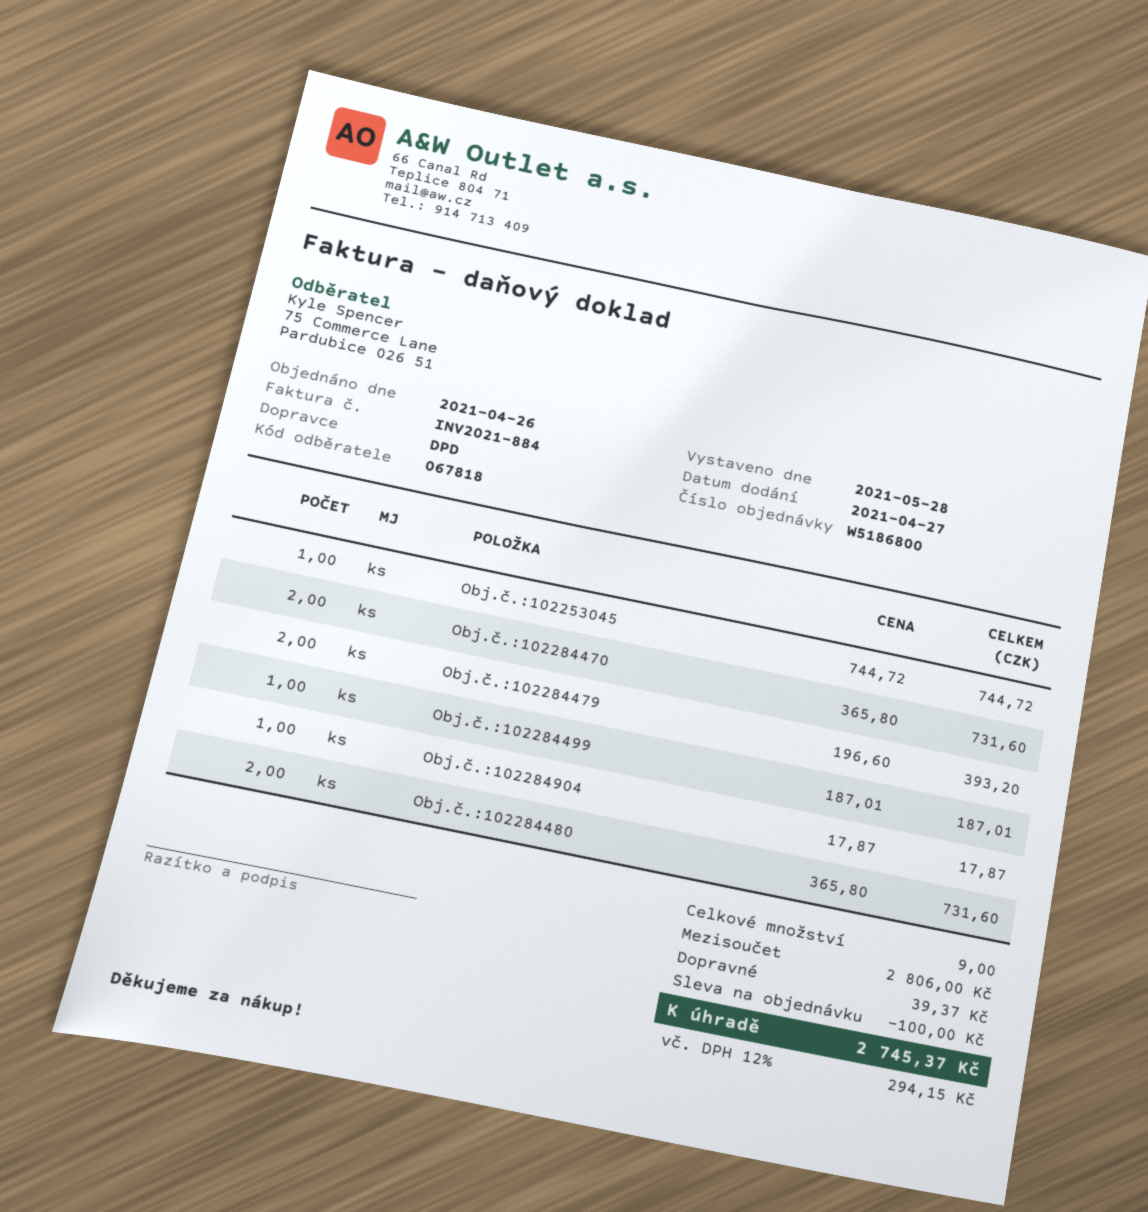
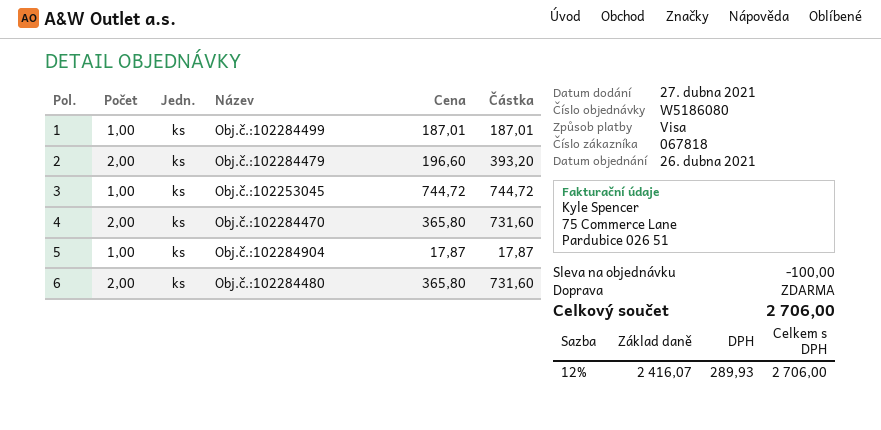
order number: W5186800 -> W5186080
shipping: 39.37 -> 0.00
tax: 12% = 294.15 -> 12% = 289.93
total: 2745.37 -> 2706.00

